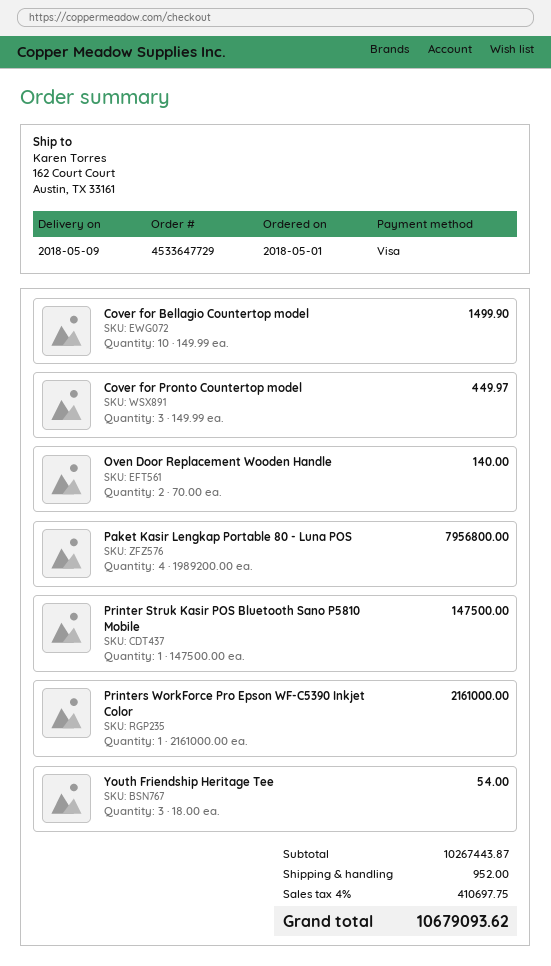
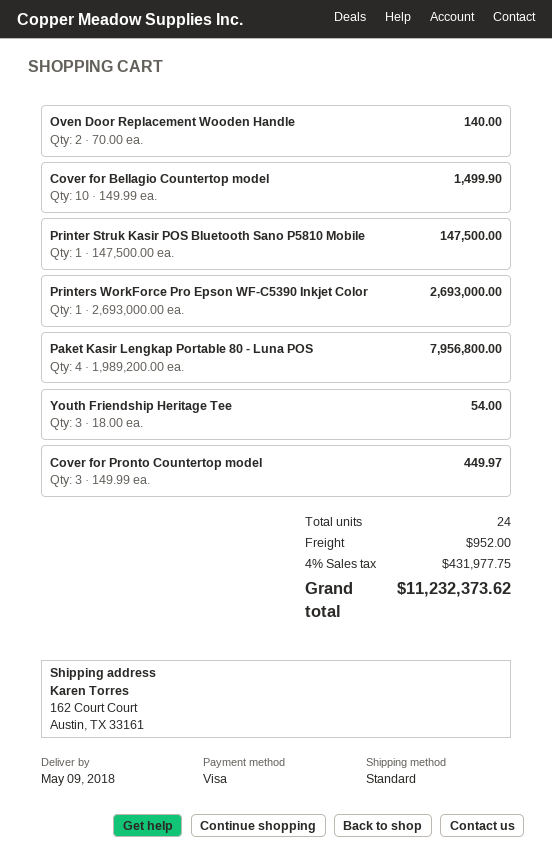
Printers WorkForce Pro Epson WF-C5390 Inkjet Color: 1 x 2161000.00 = 2161000.00 -> 1 x 2693000.00 = 2693000.00
tax: 4% = 410697.75 -> 4% = 431977.75
total: 10679093.62 -> 11232373.62

